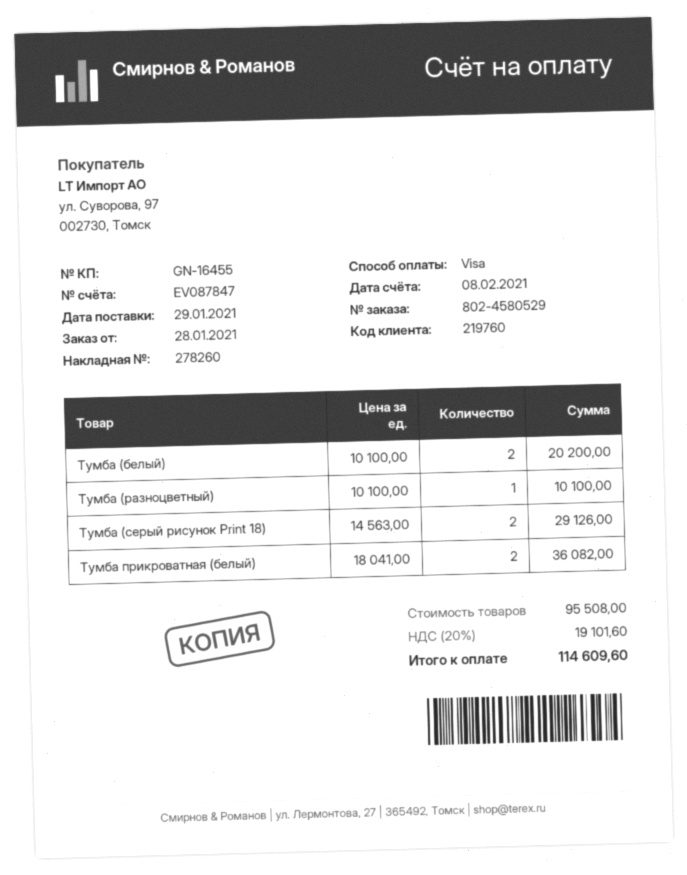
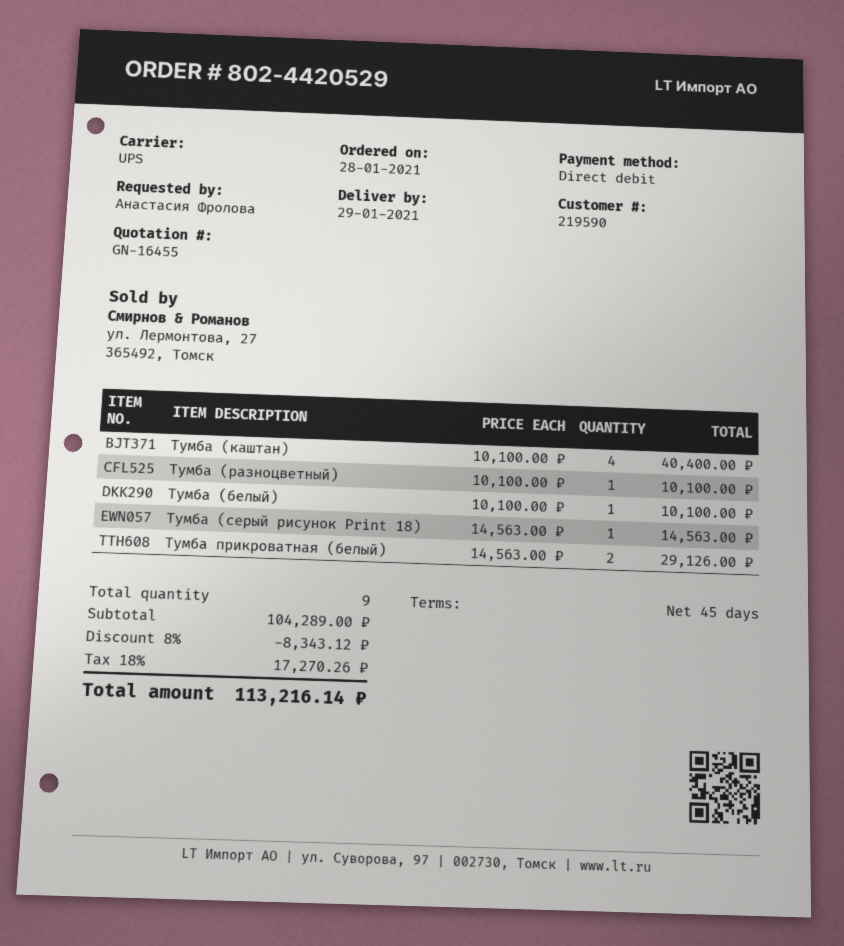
order number: 802-4580529 -> 802-4420529
customer number: 219760 -> 219590
payment method: Visa -> direct debit
Тумба (белый): 2 x 10100.00 = 20200.00 -> 1 x 10100.00 = 10100.00
Тумба (серый рисунок Print 18): 2 x 14563.00 = 29126.00 -> 1 x 14563.00 = 14563.00
Тумба прикроватная (белый): 2 x 18041.00 = 36082.00 -> 2 x 14563.00 = 29126.00
Тумба (каштан): none -> 4 x 10100.00 = 40400.00
subtotal: 95508.00 -> 104289.00
discount: none -> 8% = 8343.12
tax: 20% = 19101.60 -> 18% = 17270.26
total: 114609.60 -> 113216.14

